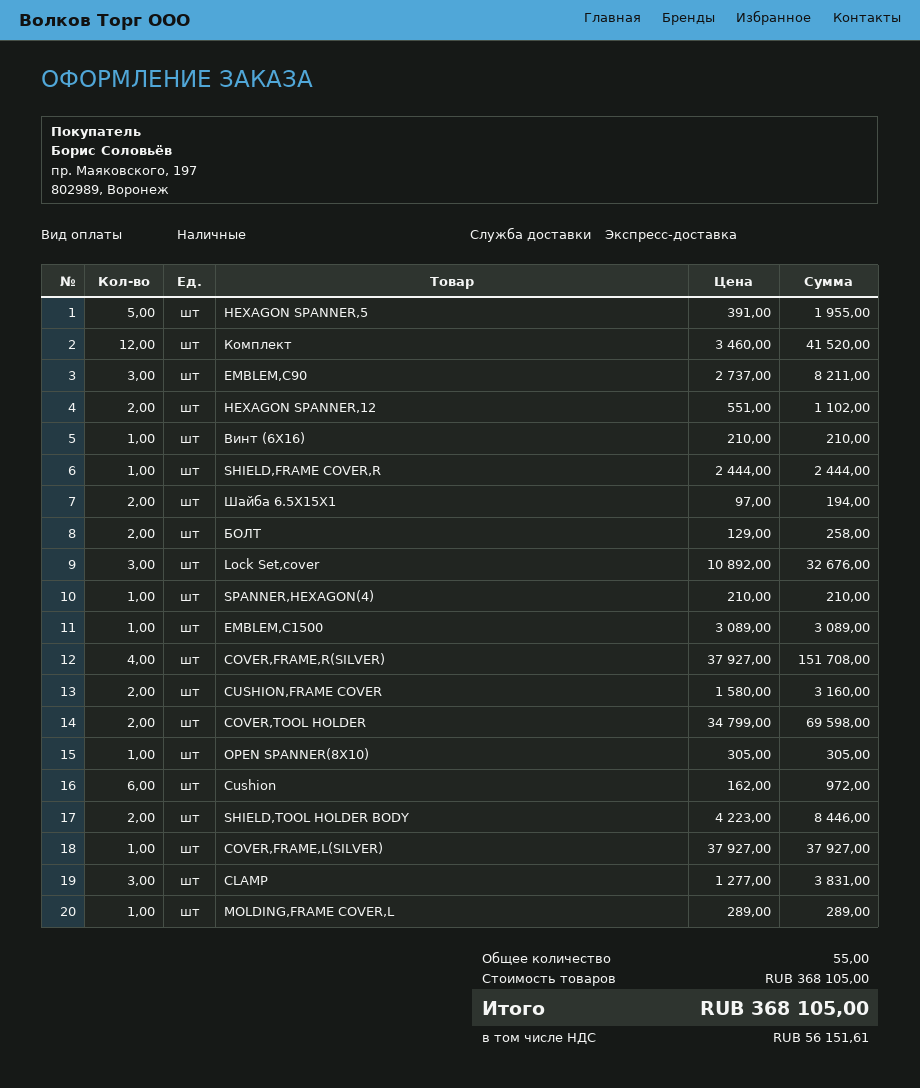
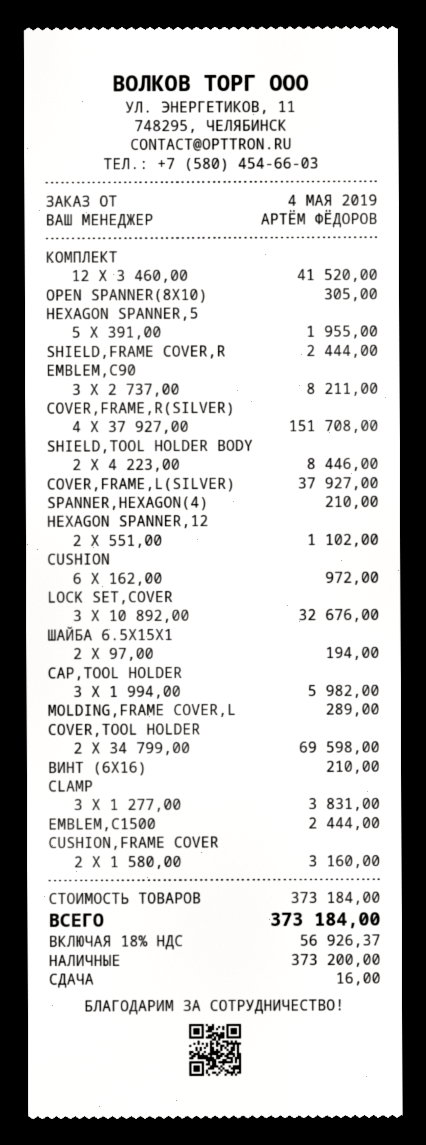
БОЛТ: 2 x 129.00 = 258.00 -> none
EMBLEM,C1500: 1 x 3089.00 = 3089.00 -> 1 x 2444.00 = 2444.00
CAP,TOOL HOLDER: none -> 3 x 1994.00 = 5982.00
subtotal: 368105.00 -> 373184.00
tax: 56151.61 -> 56926.37
total: 368105.00 -> 373184.00

